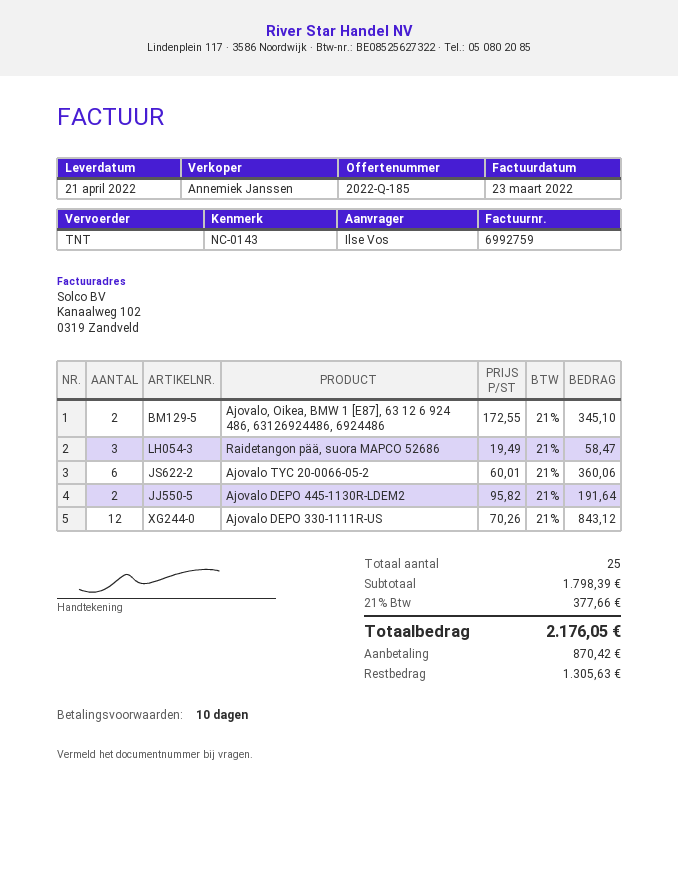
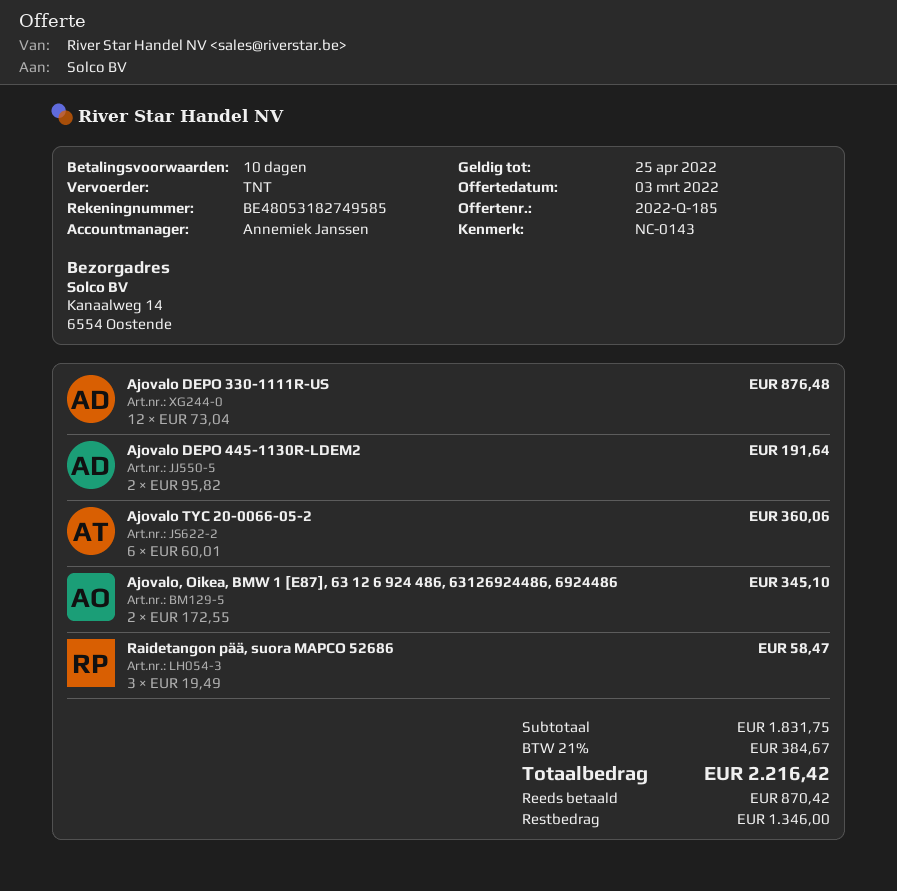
Ajovalo DEPO 330-1111R-US: 12 x 70.26 = 843.12 -> 12 x 73.04 = 876.48
subtotal: 1798.39 -> 1831.75
tax: 21% = 377.66 -> 21% = 384.67
total: 2176.05 -> 2216.42
balance: 1305.63 -> 1346.00

